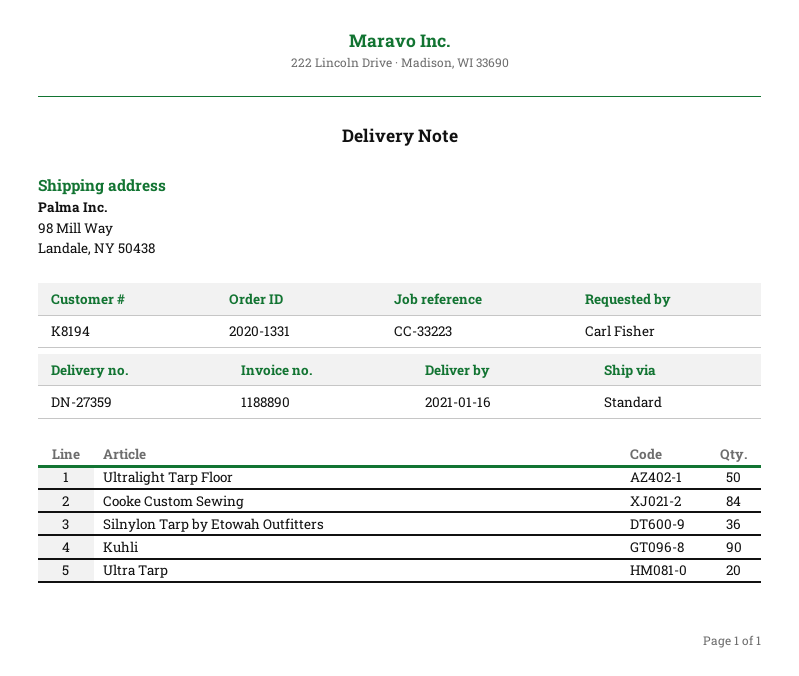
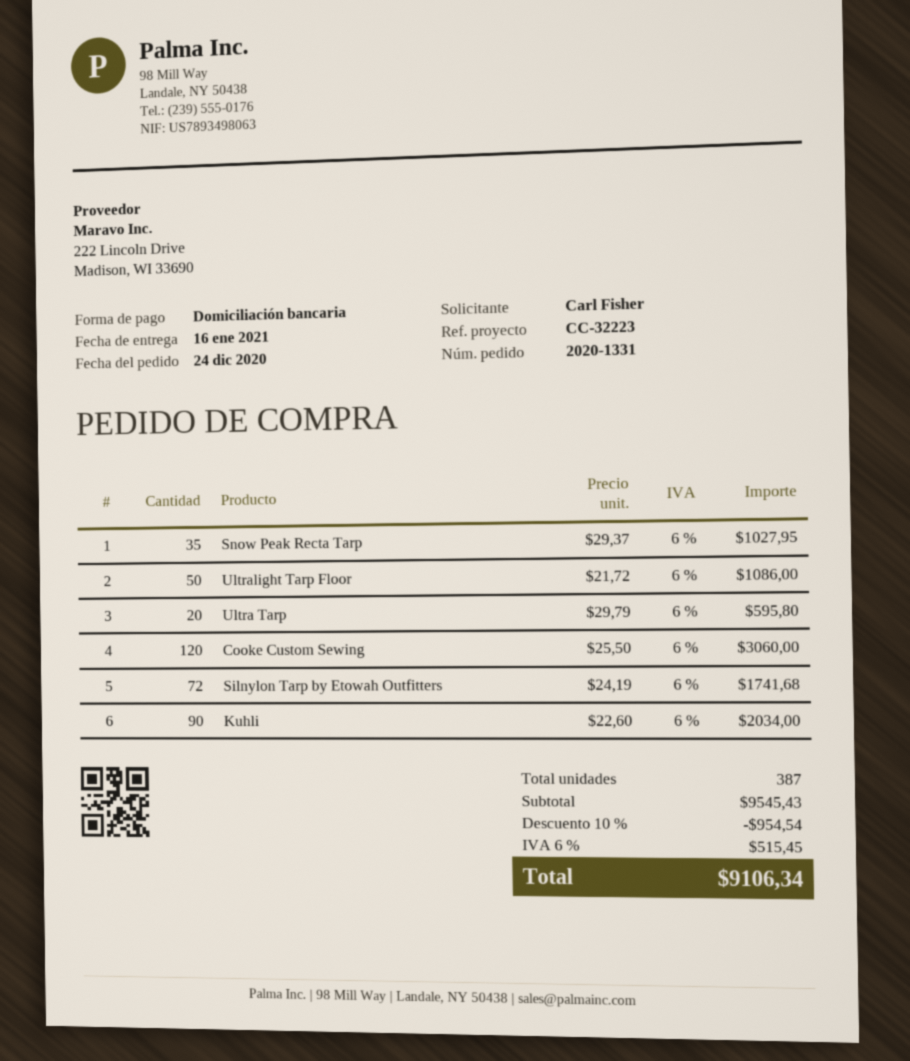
reference: CC-33223 -> CC-32223
Cooke Custom Sewing: 84 -> 120
Silnylon Tarp by Etowah Outfitters: 36 -> 72
Snow Peak Recta Tarp: none -> 35

